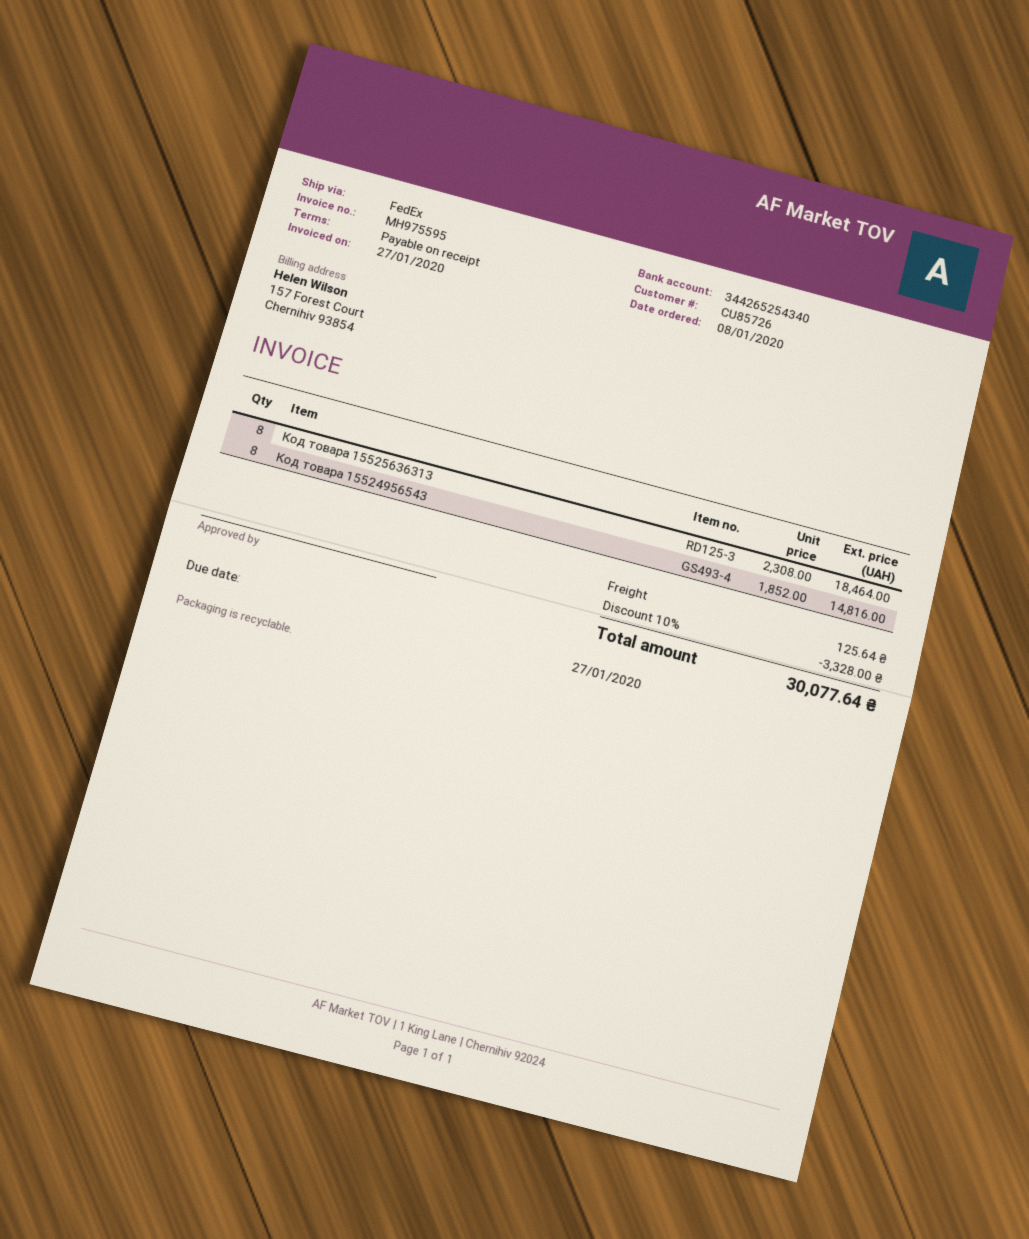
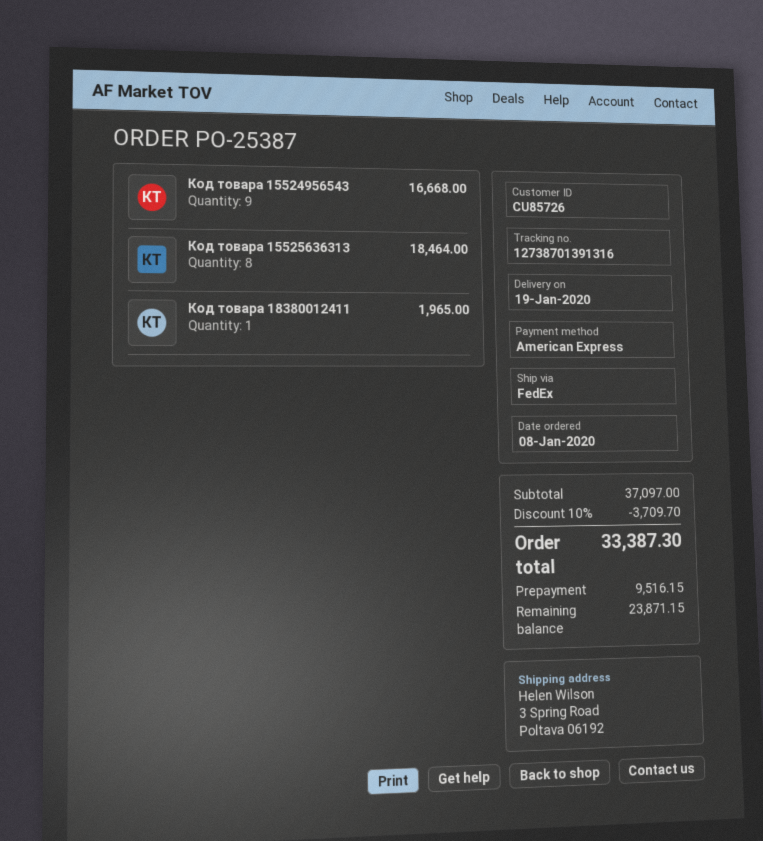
Код товара 15524956543: 8 for 14816.00 -> 9 for 16668.00
Код товара 18380012411: none -> 1 for 1965.00
discount: 10% = 3328.00 -> 10% = 3709.70
shipping: 125.64 -> none
total: 30077.64 -> 33387.30

